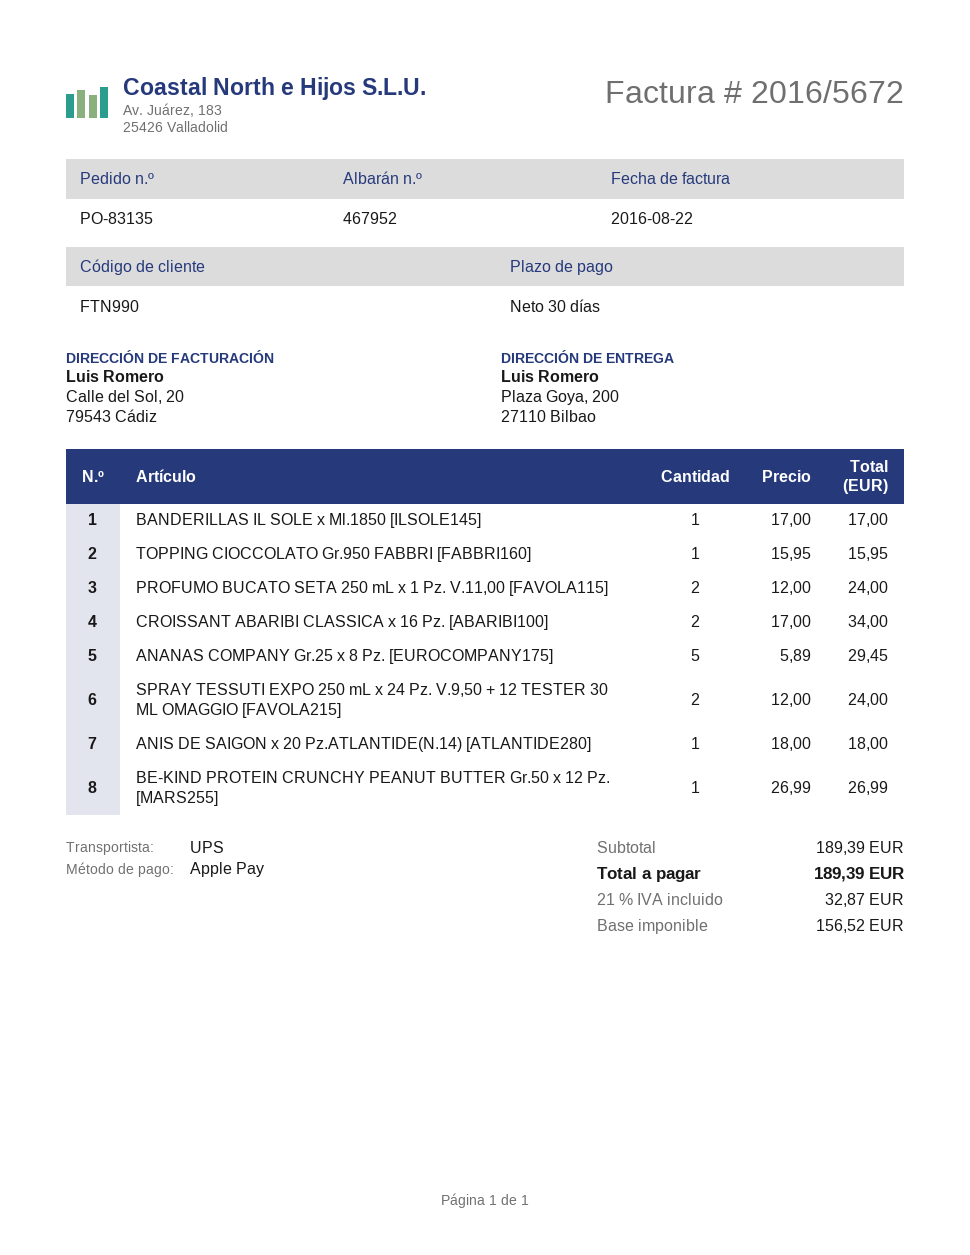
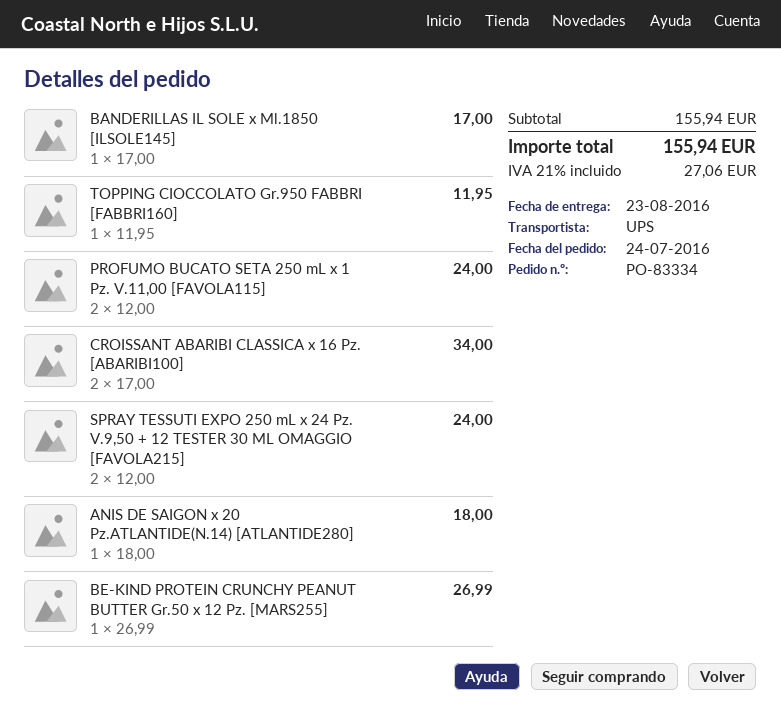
order number: PO-83135 -> PO-83334
TOPPING CIOCCOLATO Gr.950 FABBRI [FABBRI160]: 1 x 15.95 = 15.95 -> 1 x 11.95 = 11.95
ANANAS COMPANY Gr.25 x 8 Pz. [EUROCOMPANY175]: 5 x 5.89 = 29.45 -> none
subtotal: 189.39 -> 155.94
tax: 21% = 32.87 -> 21% = 27.06
total: 189.39 -> 155.94

